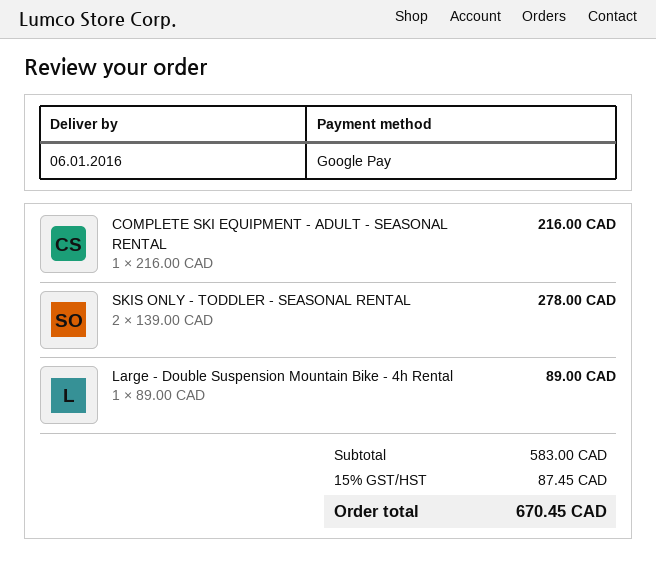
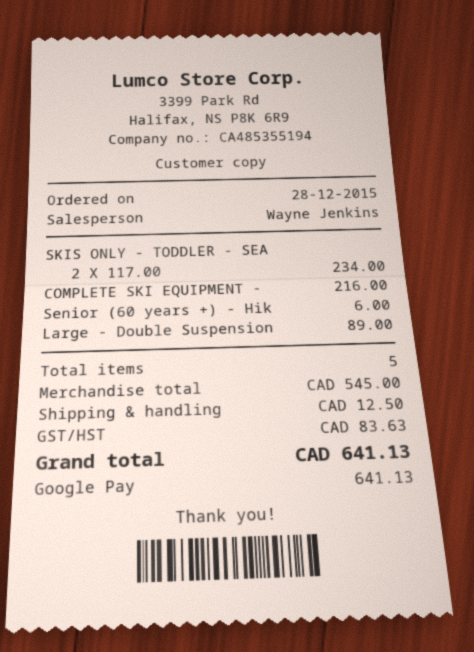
SKIS ONLY - TODDLER - SEASONAL RENTAL: 2 x 139.00 = 278.00 -> 2 x 117.00 = 234.00
Senior (60 years +) - Hik: none -> 1 x 6.00 = 6.00
subtotal: 583.00 -> 545.00
shipping: none -> 12.50
tax: 87.45 -> 83.63
total: 670.45 -> 641.13

